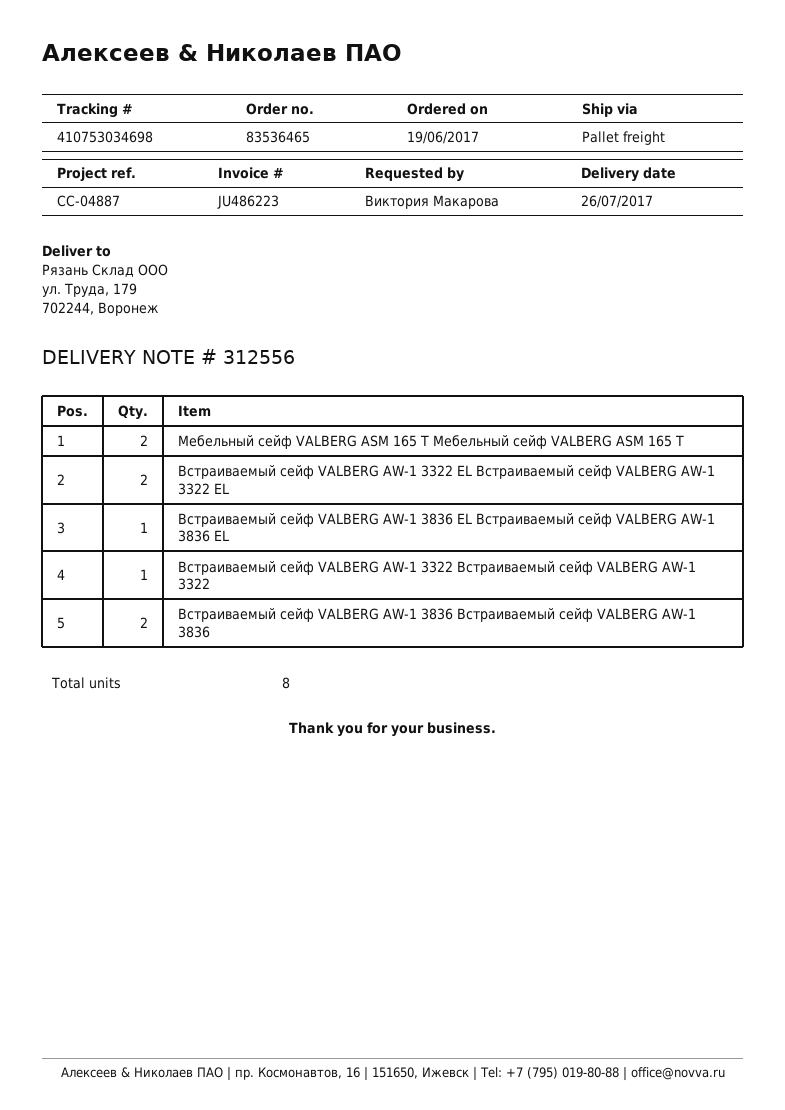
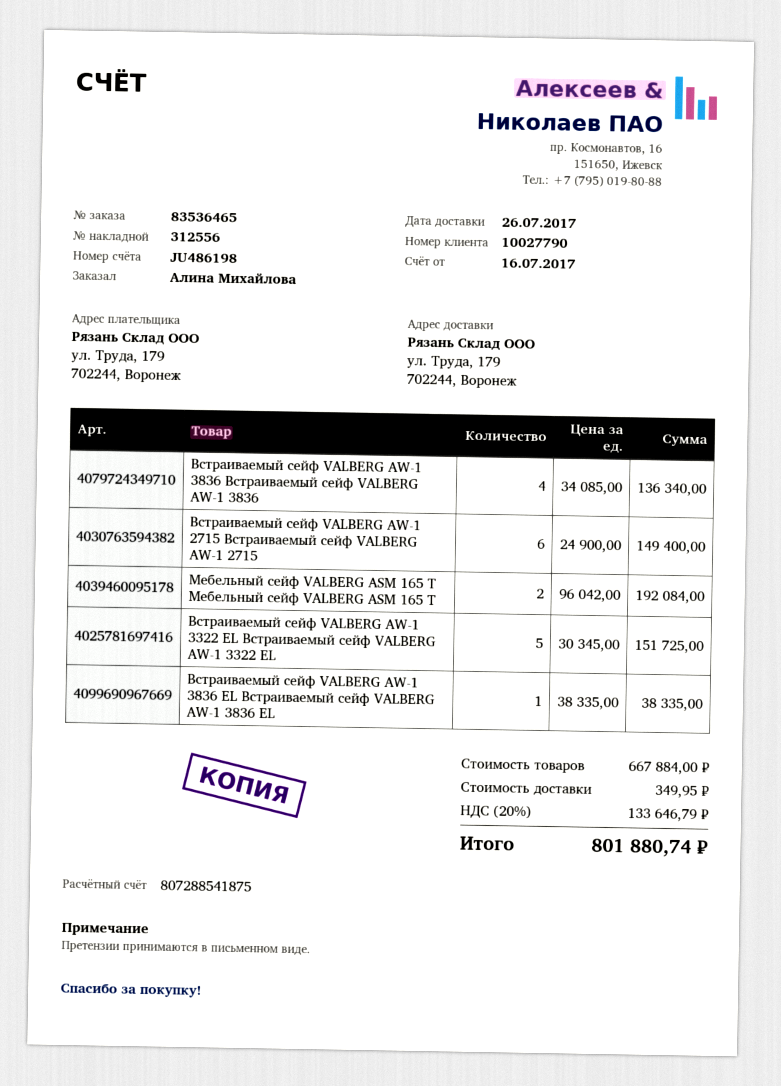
invoice number: JU486223 -> JU486198
ordered by: Виктория Макарова -> Алина Михайлова
Встраиваемый сейф VALBERG AW-1 3322 EL Встраиваемый сейф VALBERG AW-1 3322 EL: 2 -> 5
Встраиваемый сейф VALBERG AW-1 3322 Встраиваемый сейф VALBERG AW-1 3322: 1 -> none
Встраиваемый сейф VALBERG AW-1 3836 Встраиваемый сейф VALBERG AW-1 3836: 2 -> 4
Встраиваемый сейф VALBERG AW-1 2715 Встраиваемый сейф VALBERG AW-1 2715: none -> 6

